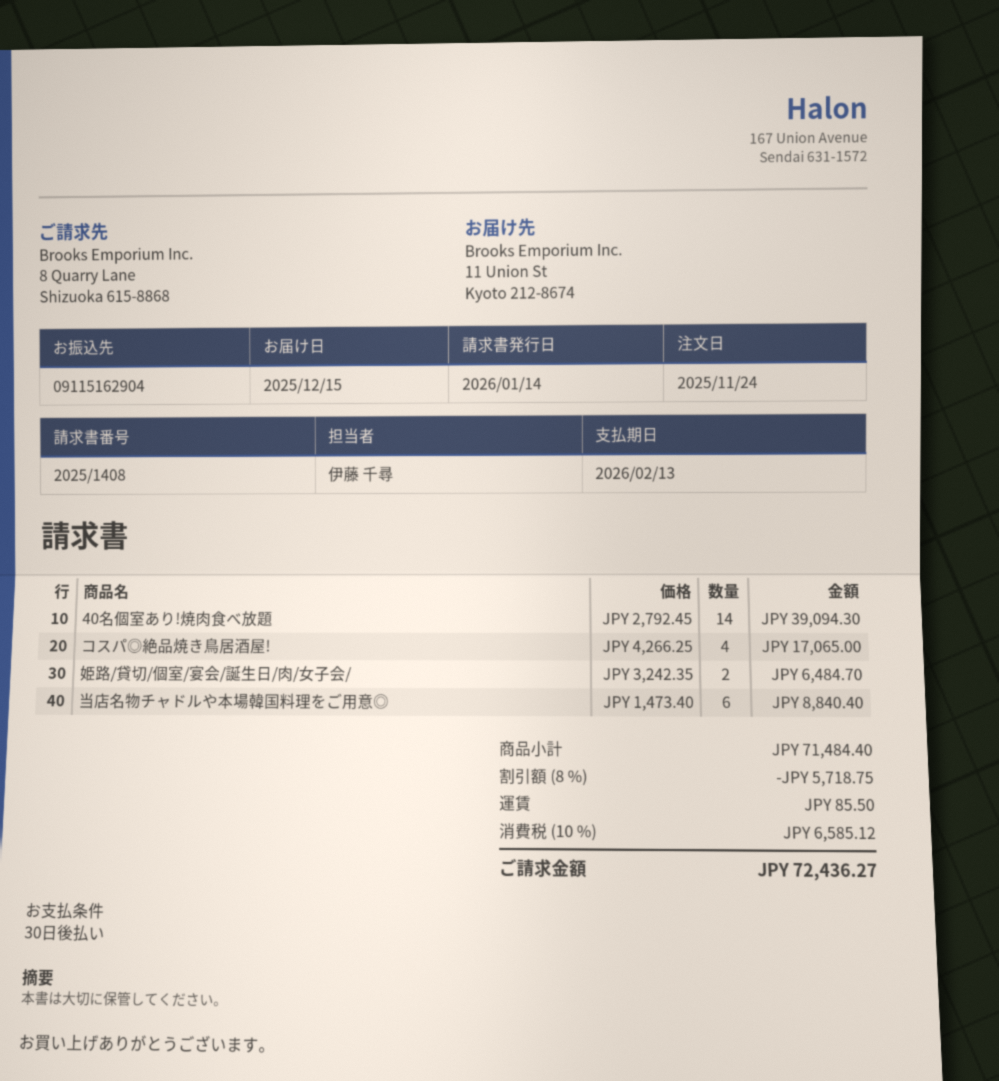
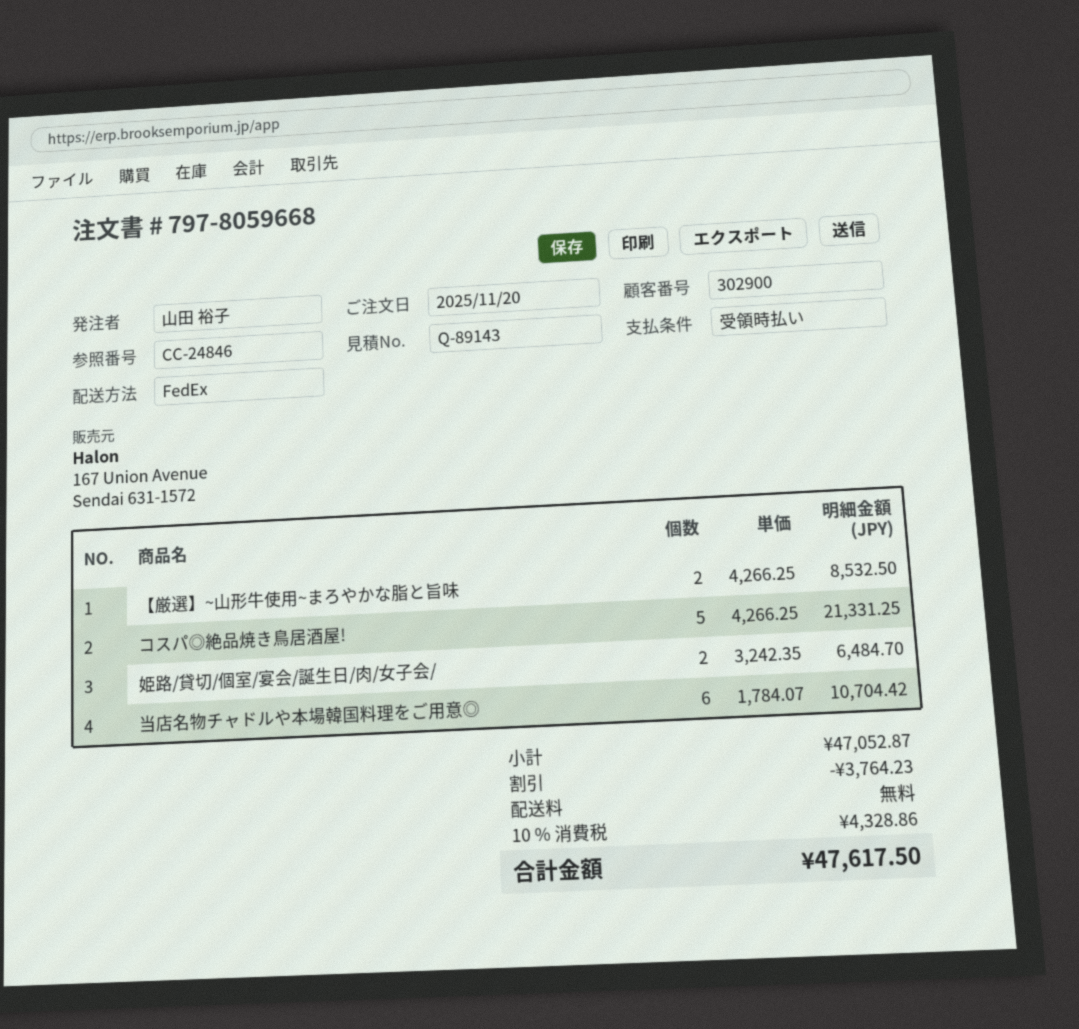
order date: 2025-11-24 -> 2025-11-20
payment terms: 30 days -> on receipt
40名個室あり!焼肉食べ放題: 14 x 2792.45 = 39094.30 -> none
コスパ◎絶品焼き鳥居酒屋!: 4 x 4266.25 = 17065.00 -> 5 x 4266.25 = 21331.25
当店名物チャドルや本場韓国料理をご用意◎: 6 x 1473.40 = 8840.40 -> 6 x 1784.07 = 10704.42
【厳選】~山形牛使用~まろやかな脂と旨味: none -> 2 x 4266.25 = 8532.50
subtotal: 71484.40 -> 47052.87
discount: 5718.75 -> 3764.23
shipping: 85.50 -> 0.00
tax: 10% = 6585.12 -> 10% = 4328.86
total: 72436.27 -> 47617.50

